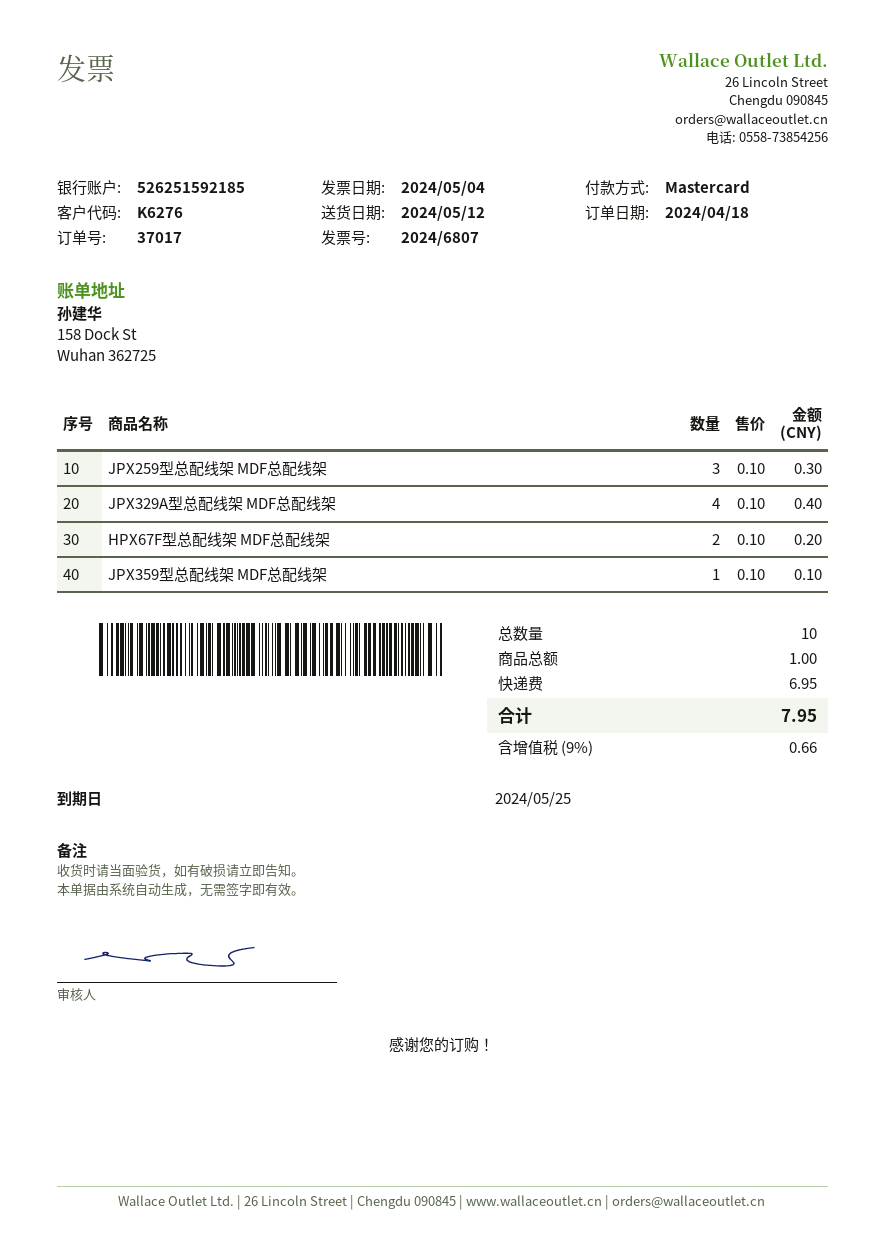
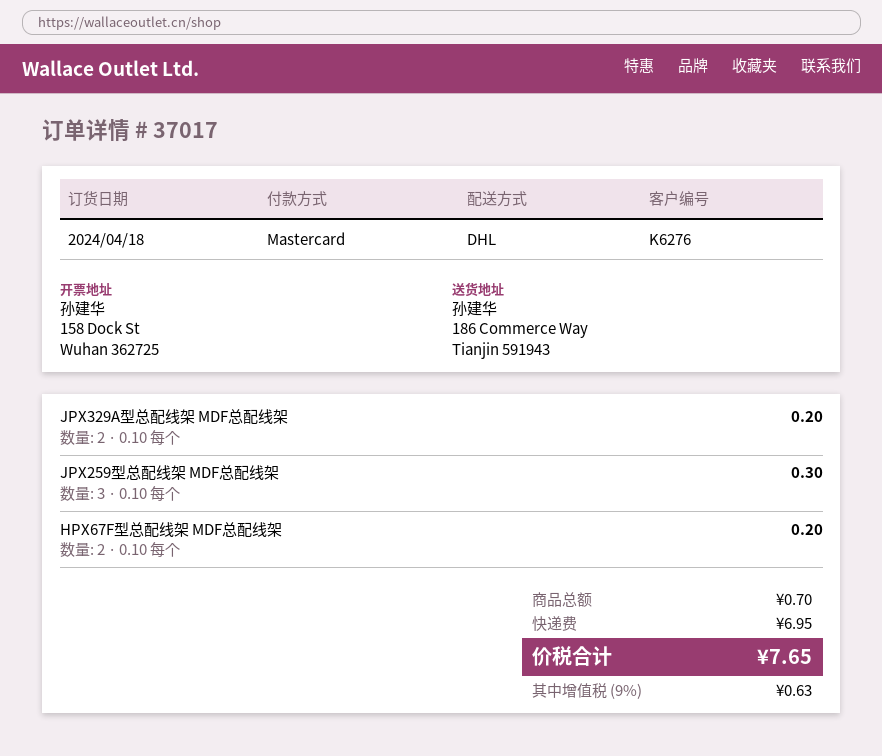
JPX329A型总配线架 MDF总配线架: 4 x 0.10 = 0.40 -> 2 x 0.10 = 0.20
JPX359型总配线架 MDF总配线架: 1 x 0.10 = 0.10 -> none
subtotal: 1.00 -> 0.70
tax: 9% = 0.66 -> 9% = 0.63
total: 7.95 -> 7.65

